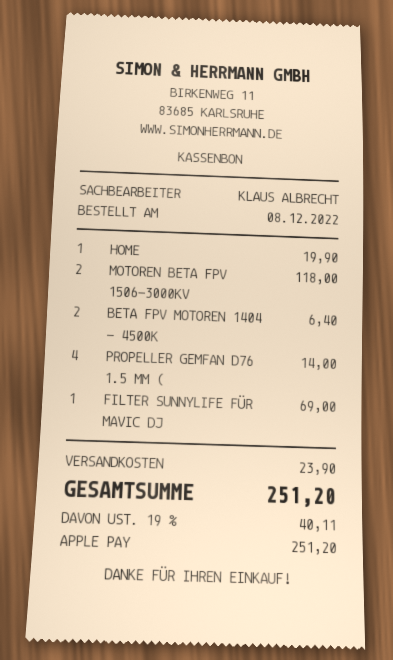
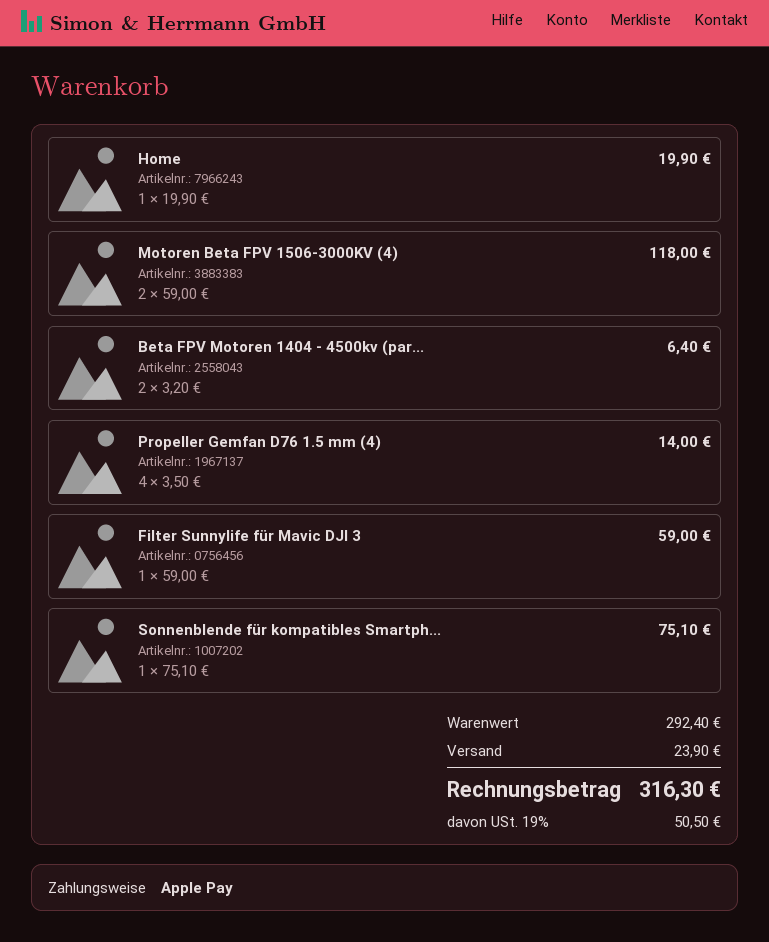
FILTER SUNNYLIFE FÜR MAVIC DJ: 1 for 69.00 -> 1 for 59.00
Sonnenblende für kompatibles Smartph...: none -> 1 for 75.10
tax: 19% = 40.11 -> 19% = 50.50
total: 251.20 -> 316.30

